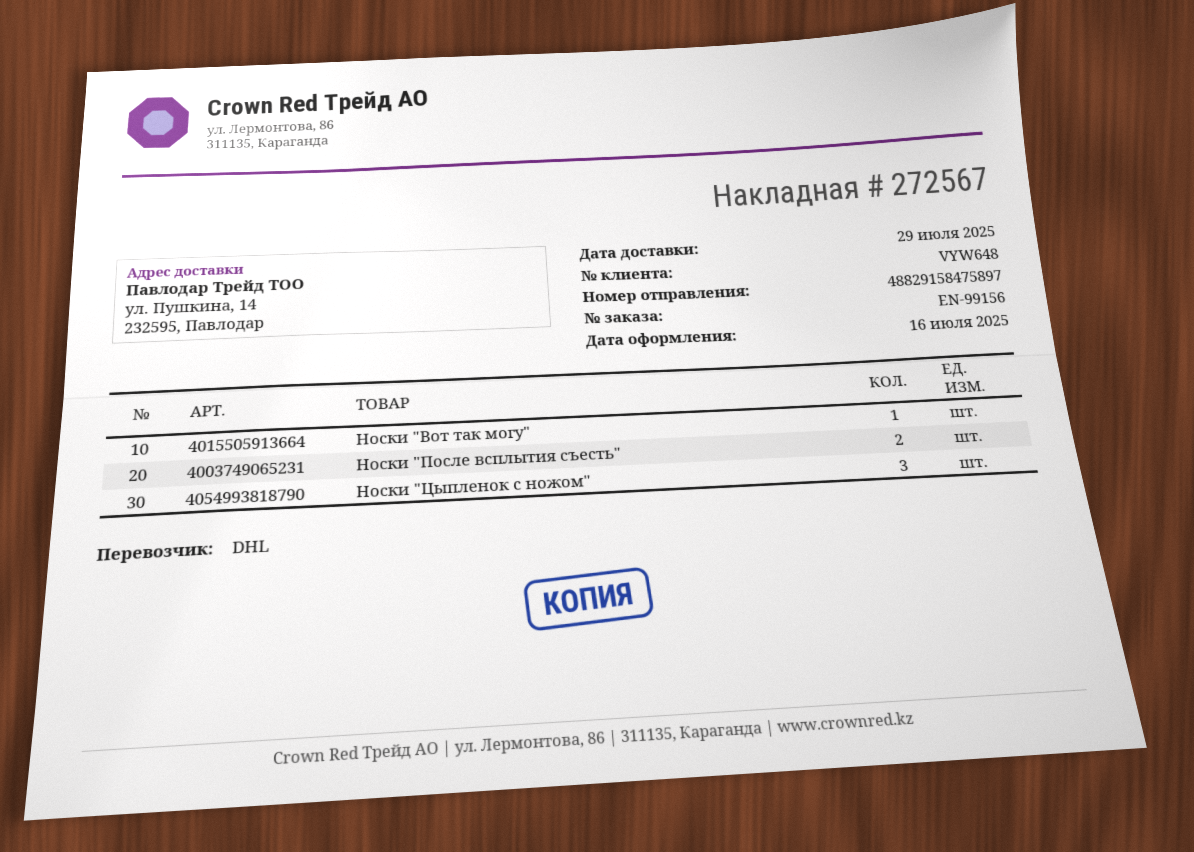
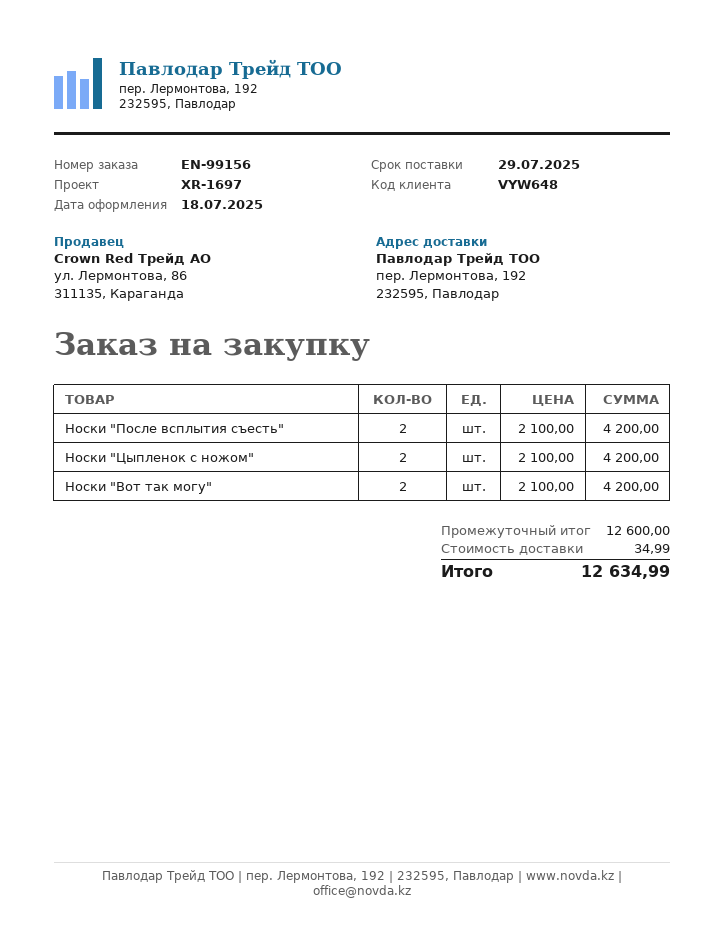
order date: 2025-07-16 -> 2025-07-18
ship to: ул. Пушкина, 14, 232595, Павлодар -> пер. Лермонтова, 192, 232595, Павлодар
Носки "Вот так могу": 1 -> 2
Носки "Цыпленок с ножом": 3 -> 2

